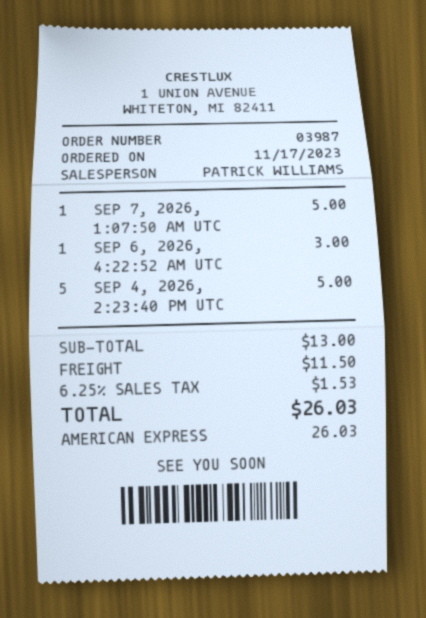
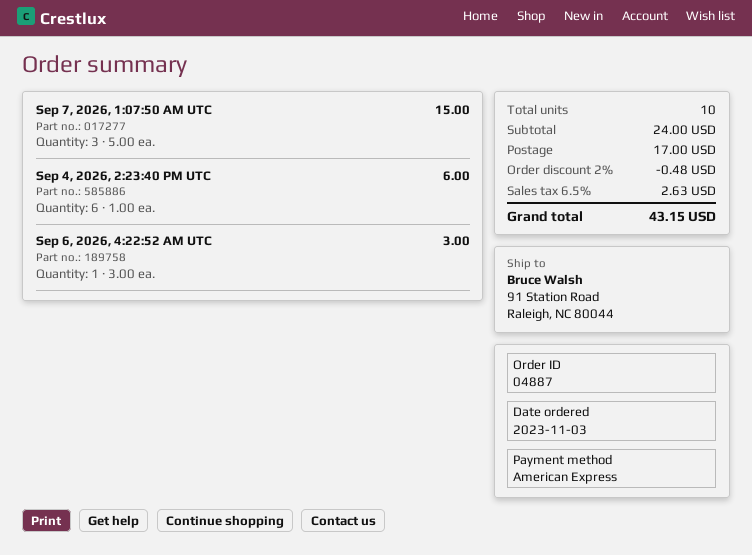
order number: 03987 -> 04887
order date: 2023-11-17 -> 2023-11-03
SEP 7, 2026, 1:07:50 AM UTC: 1 for 5.00 -> 3 for 15.00
SEP 4, 2026, 2:23:40 PM UTC: 5 for 5.00 -> 6 for 6.00
subtotal: 13.00 -> 24.00
discount: none -> 2% = 0.48
shipping: 11.50 -> 17.00
tax: 6.25% = 1.53 -> 6.5% = 2.63
total: 26.03 -> 43.15

